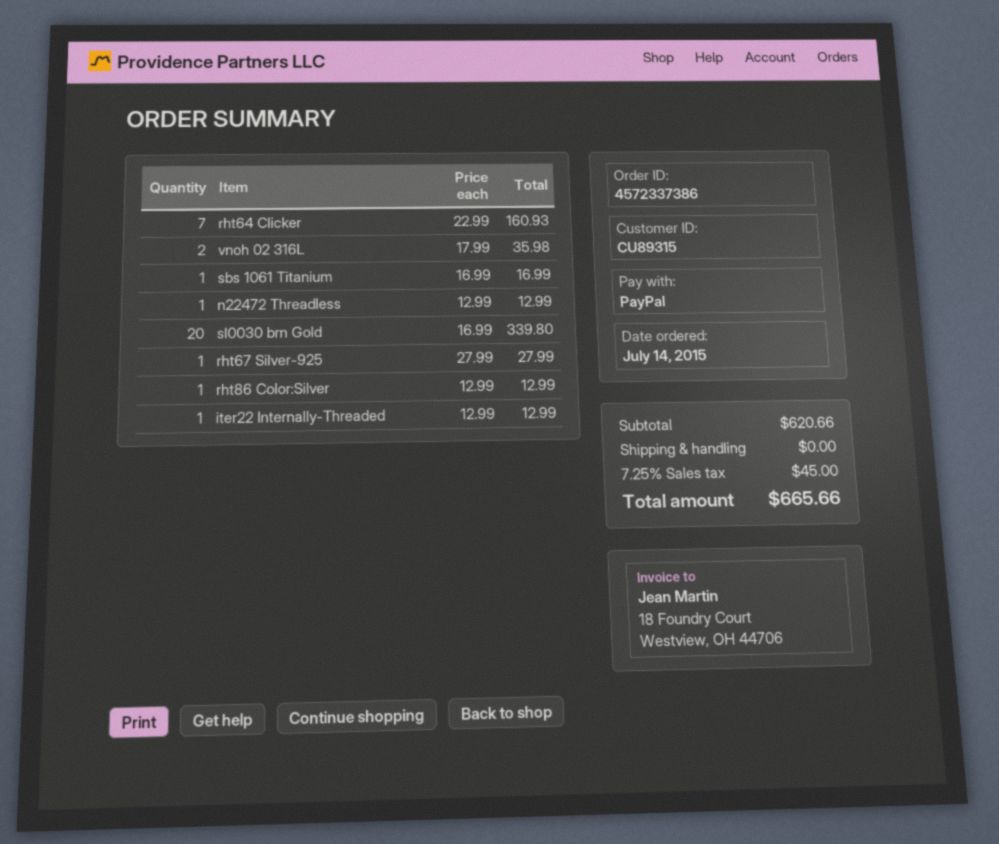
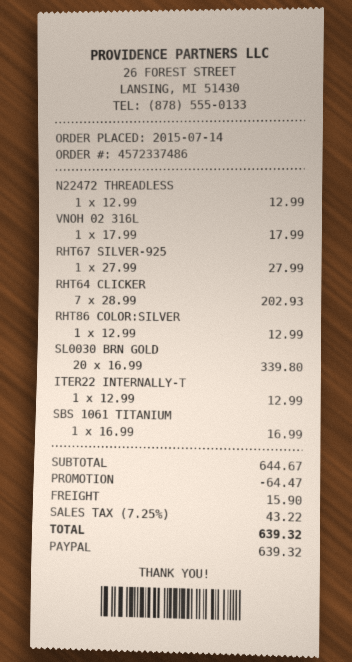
order number: 4572337386 -> 4572337486
rht64 Clicker: 7 x 22.99 = 160.93 -> 7 x 28.99 = 202.93
vnoh 02 316L: 2 x 17.99 = 35.98 -> 1 x 17.99 = 17.99
subtotal: 620.66 -> 644.67
discount: none -> 64.47
shipping: 0.00 -> 15.90
tax: 7.25% = 45.00 -> 7.25% = 43.22
total: 665.66 -> 639.32

